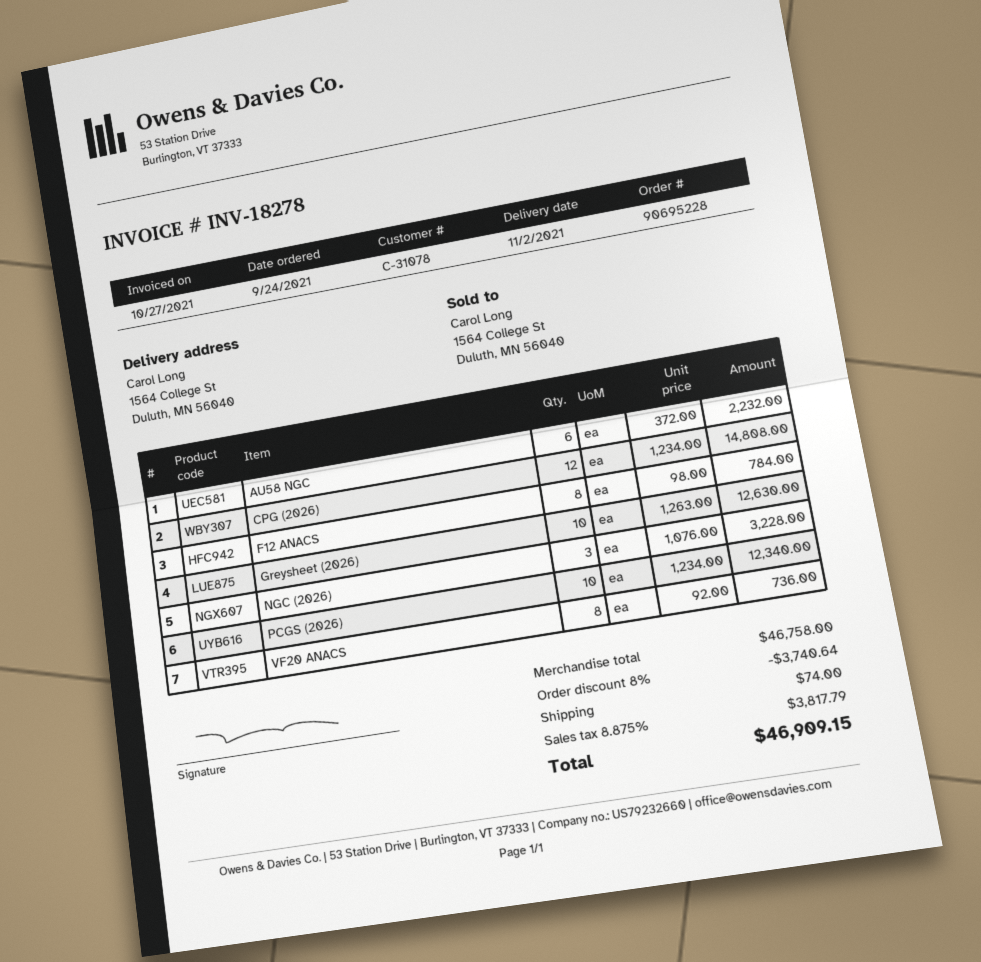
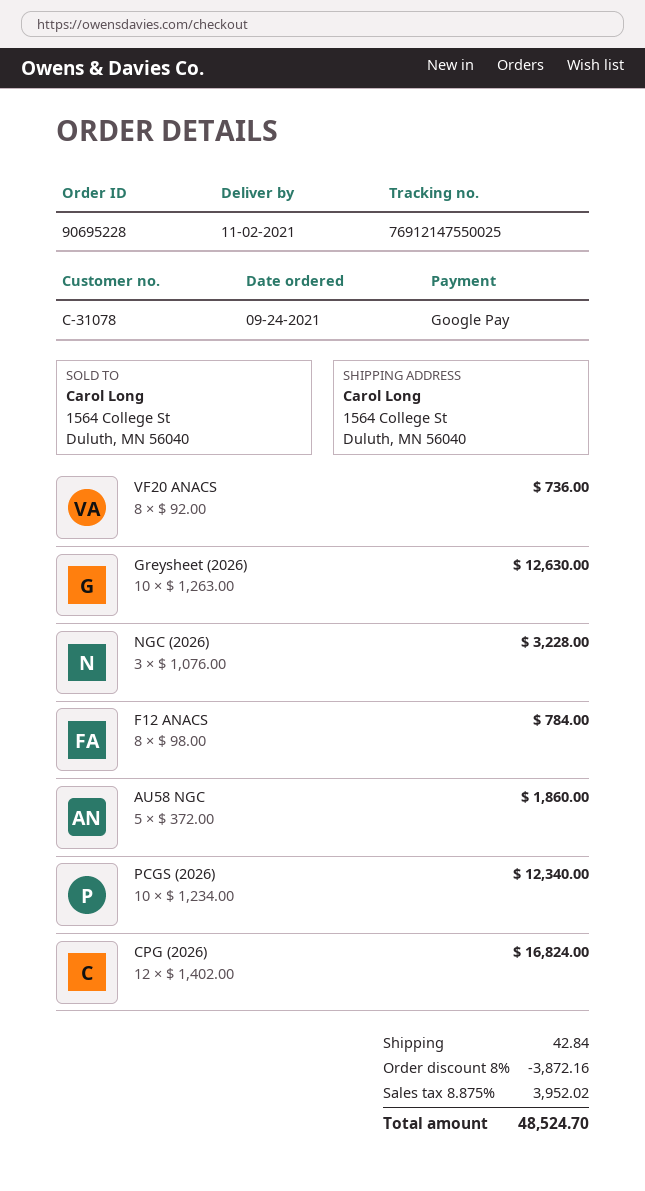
AU58 NGC: 6 x 372.00 = 2232.00 -> 5 x 372.00 = 1860.00
CPG (2026): 12 x 1234.00 = 14808.00 -> 12 x 1402.00 = 16824.00
discount: 8% = 3740.64 -> 8% = 3872.16
shipping: 74.00 -> 42.84
tax: 8.875% = 3817.79 -> 8.875% = 3952.02
total: 46909.15 -> 48524.70

